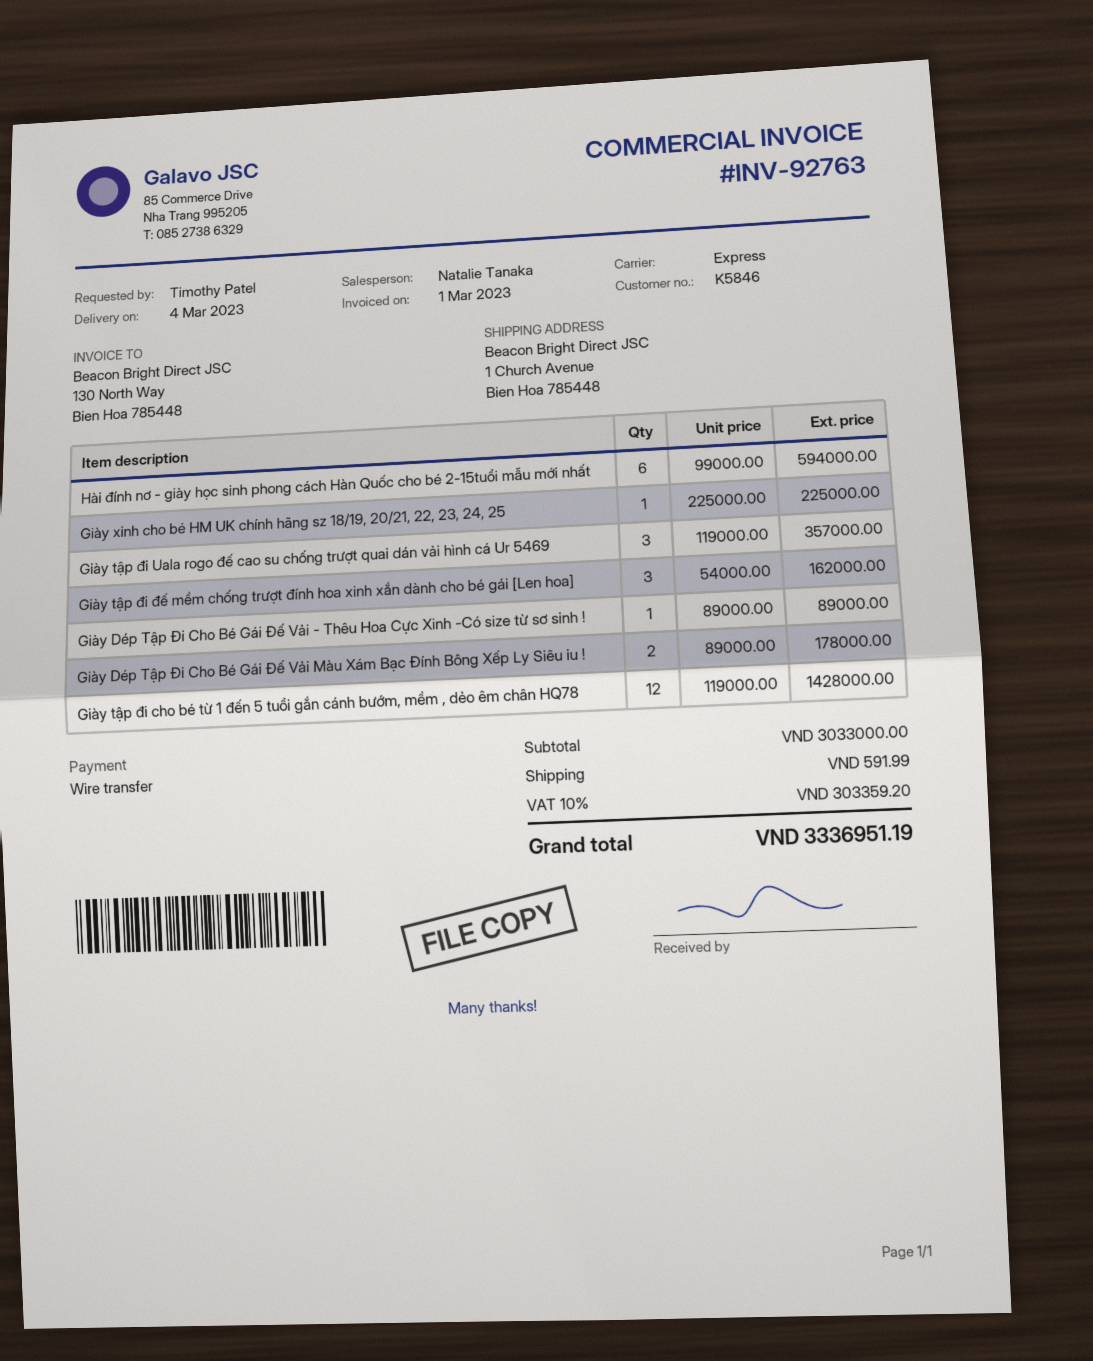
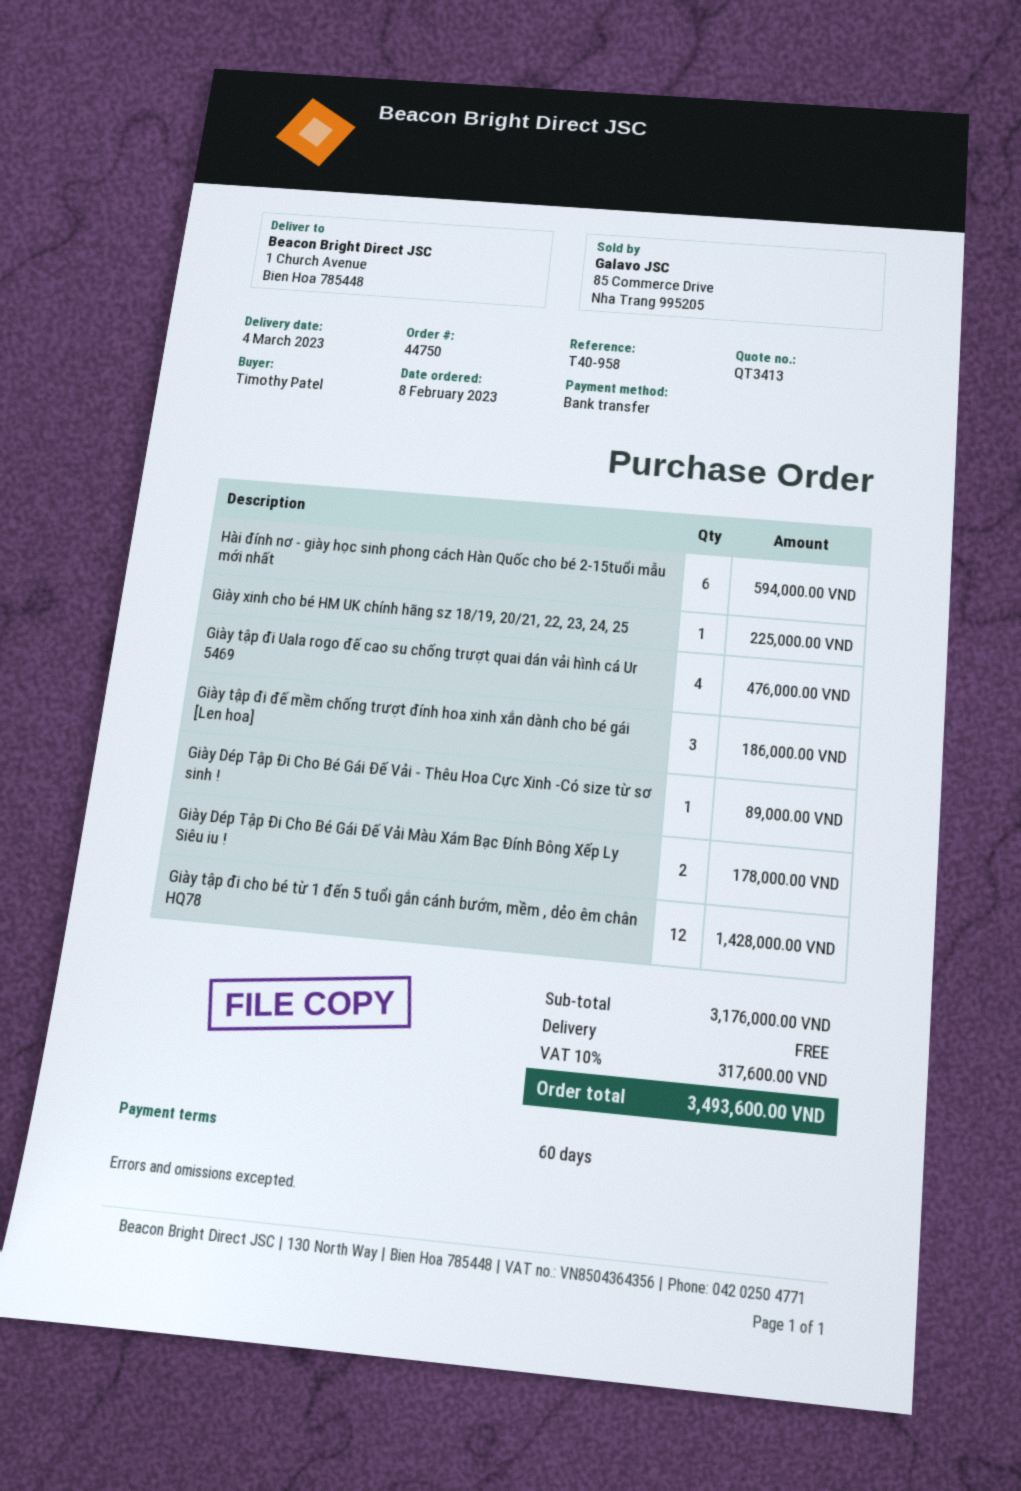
Giày tập đi Uala rogo đế cao su chống trượt quai dán vải hình cá Ur 5469: 3 for 357000.00 -> 4 for 476000.00
Giày tập đi đế mềm chống trượt đính hoa xinh xắn dành cho bé gái [Len hoa]: 3 for 162000.00 -> 3 for 186000.00
subtotal: 3033000.00 -> 3176000.00
shipping: 591.99 -> 0.00
tax: 10% = 303359.20 -> 10% = 317600.00
total: 3336951.19 -> 3493600.00

